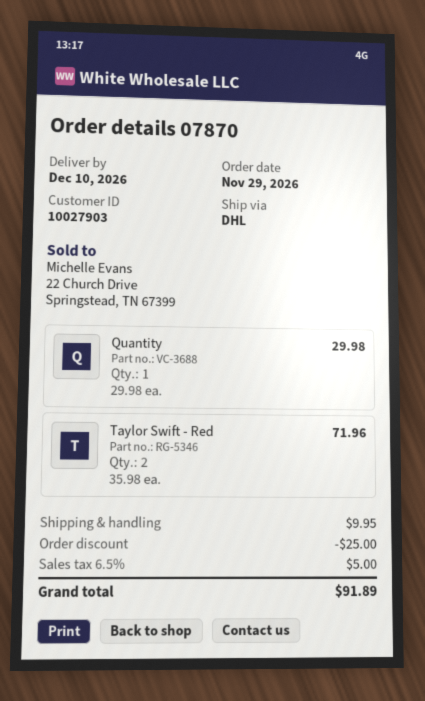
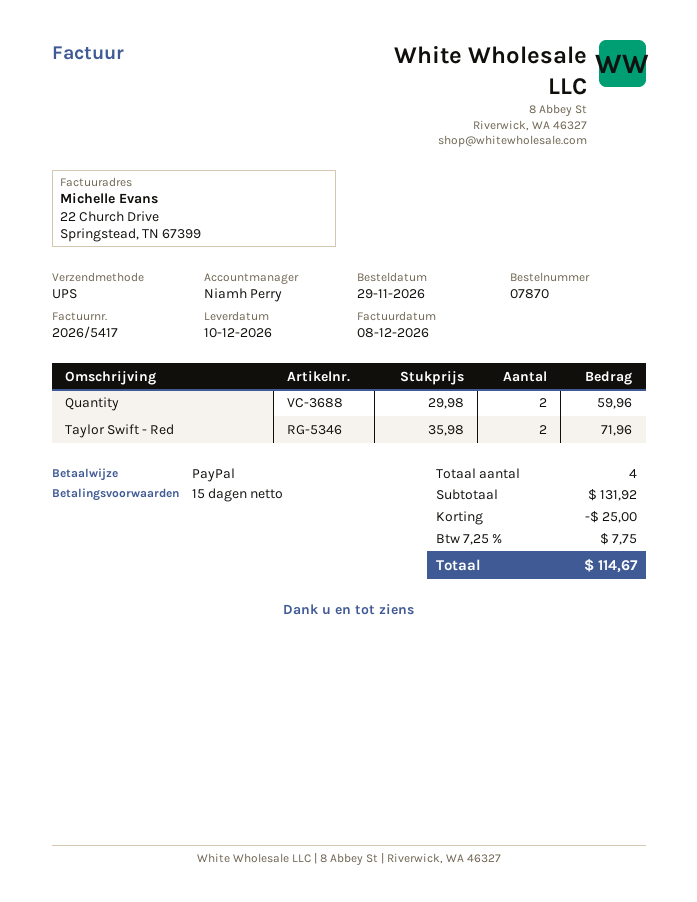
shipping method: DHL -> UPS
Quantity: 1 x 29.98 = 29.98 -> 2 x 29.98 = 59.96
shipping: 9.95 -> none
tax: 6.5% = 5.00 -> 7.25% = 7.75
total: 91.89 -> 114.67

